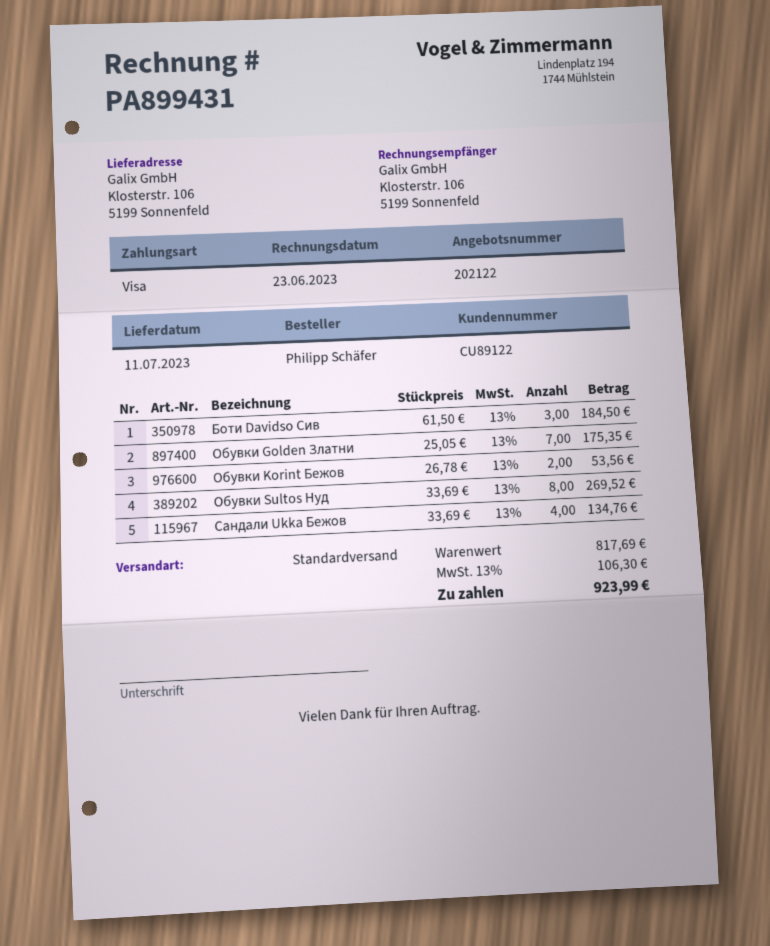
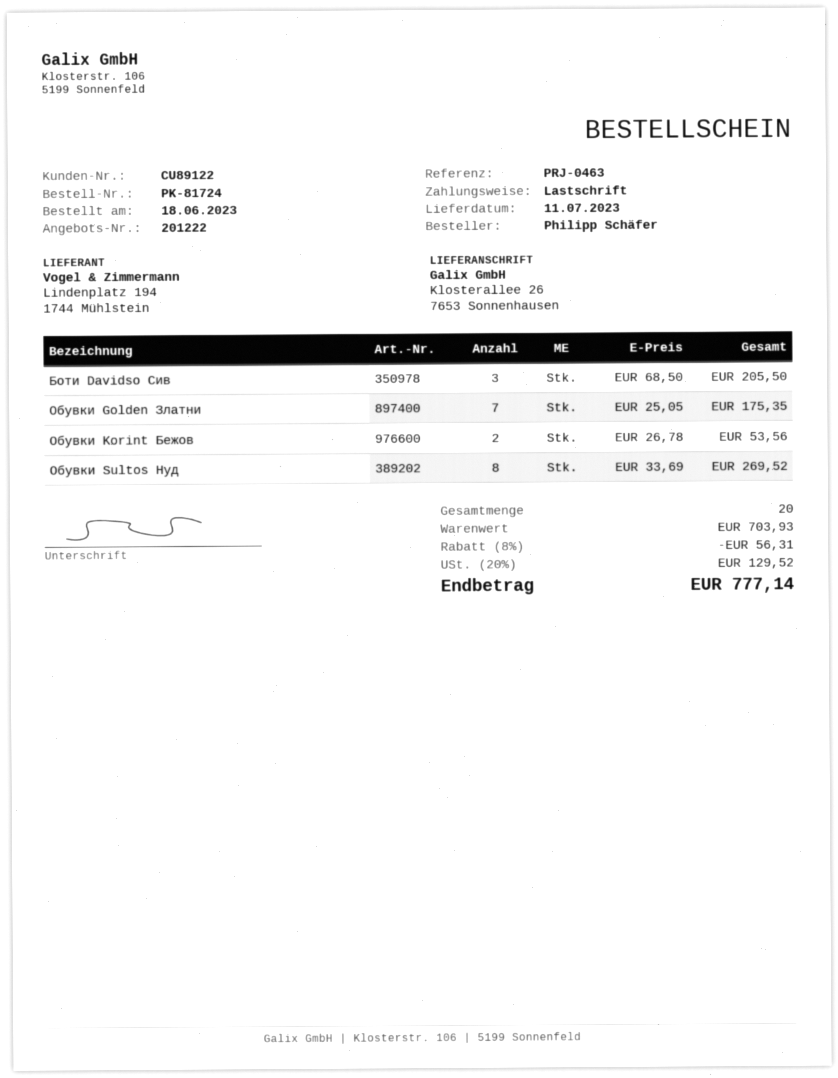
quote number: 202122 -> 201222
payment method: Visa -> direct debit
ship to: Klosterstr. 106, 5199 Sonnenfeld -> Klosterallee 26, 7653 Sonnenhausen
Боти Davidso Сив: 3 x 61.50 = 184.50 -> 3 x 68.50 = 205.50
Сандали Ukka Бежов: 4 x 33.69 = 134.76 -> none
subtotal: 817.69 -> 703.93
discount: none -> 8% = 56.31
tax: 13% = 106.30 -> 20% = 129.52
total: 923.99 -> 777.14

